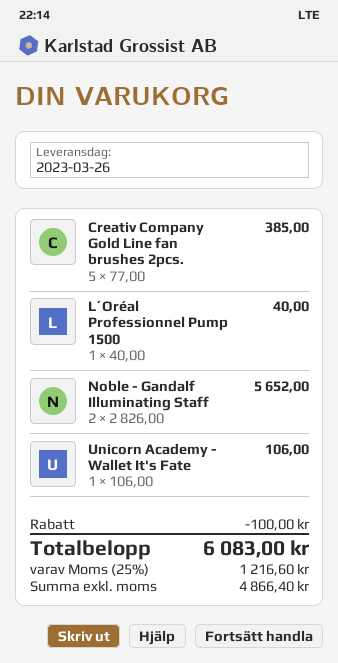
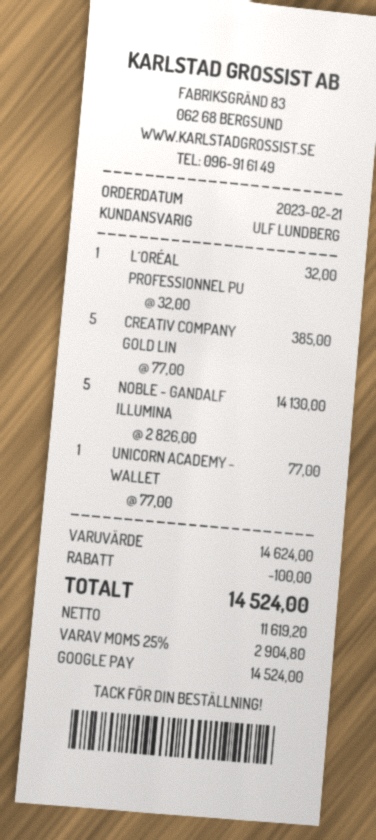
L´Oréal Professionnel Pump 1500: 1 x 40.00 = 40.00 -> 1 x 32.00 = 32.00
Noble - Gandalf Illuminating Staff: 2 x 2826.00 = 5652.00 -> 5 x 2826.00 = 14130.00
Unicorn Academy - Wallet It's Fate: 1 x 106.00 = 106.00 -> 1 x 77.00 = 77.00
net: 4866.40 -> 11619.20
tax: 25% = 1216.60 -> 25% = 2904.80
total: 6083.00 -> 14524.00

